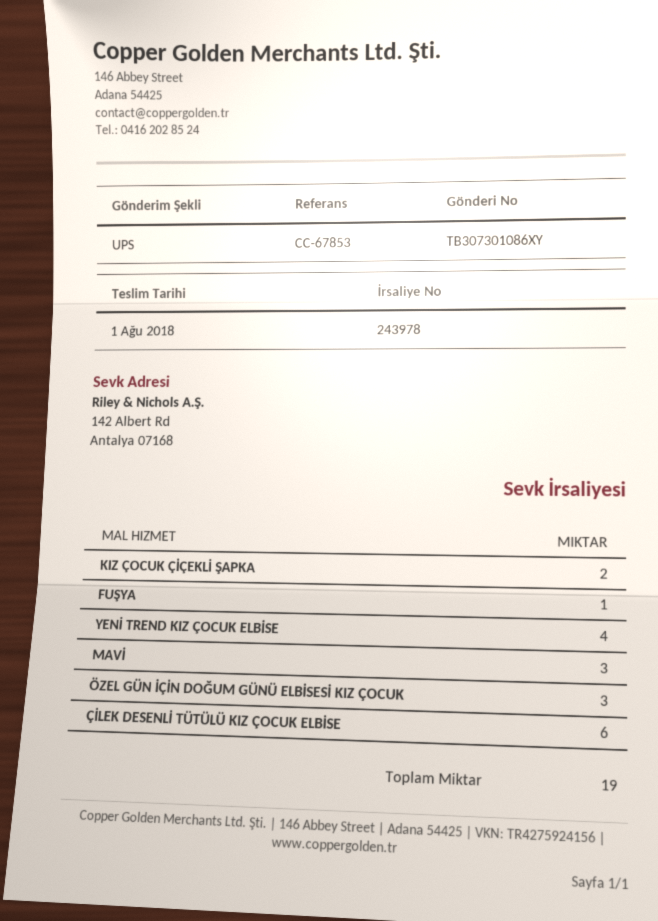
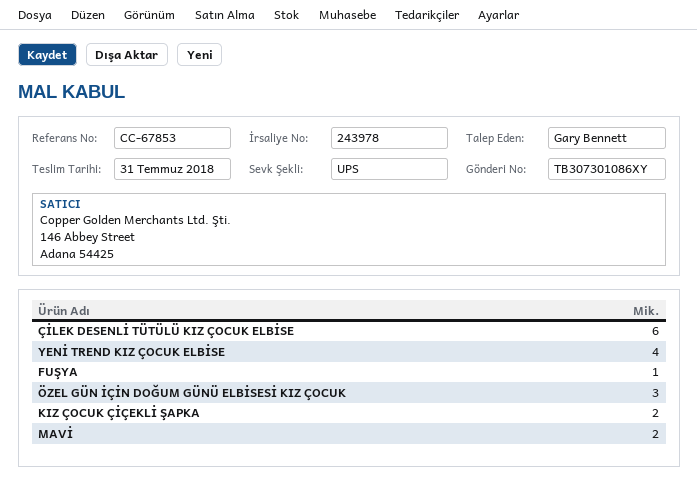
delivery date: 2018-08-01 -> 2018-07-31
MAVİ: 3 -> 2

